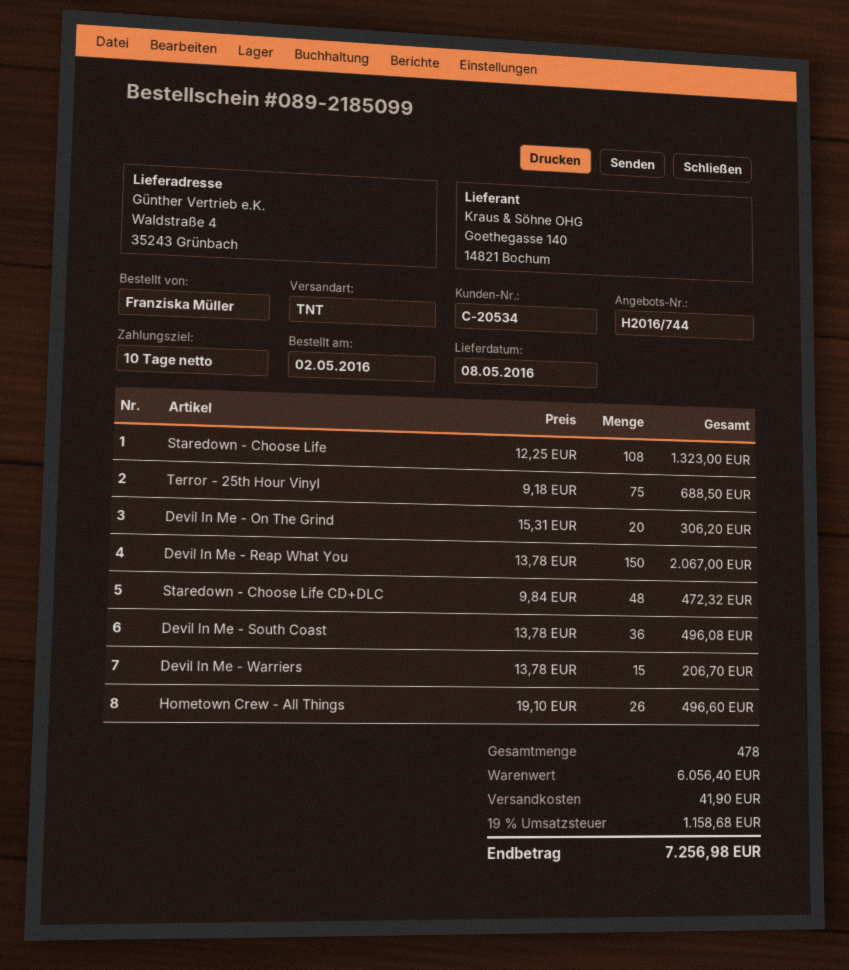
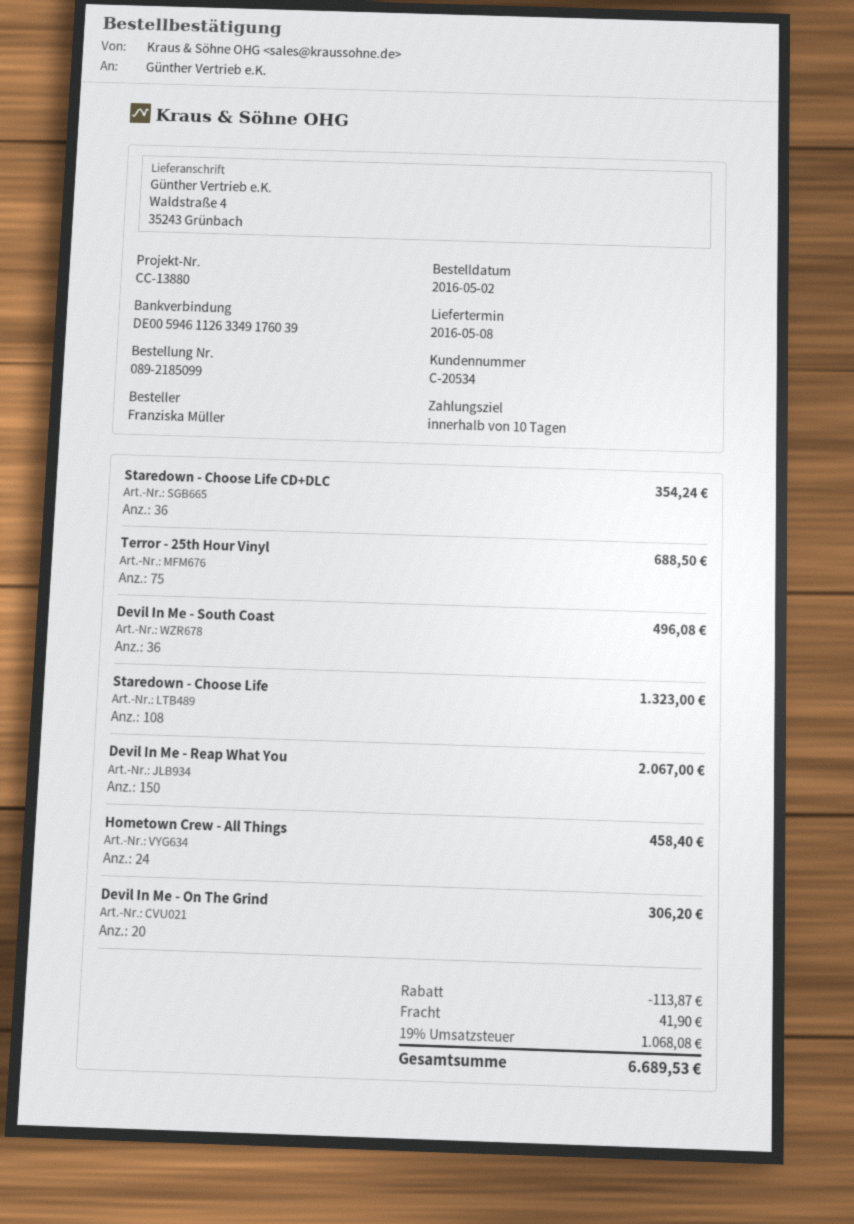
Staredown - Choose Life CD+DLC: 48 for 472.32 -> 36 for 354.24
Devil In Me - Warriers: 15 for 206.70 -> none
Hometown Crew - All Things: 26 for 496.60 -> 24 for 458.40
discount: none -> 113.87
tax: 19% = 1158.68 -> 19% = 1068.08
total: 7256.98 -> 6689.53

